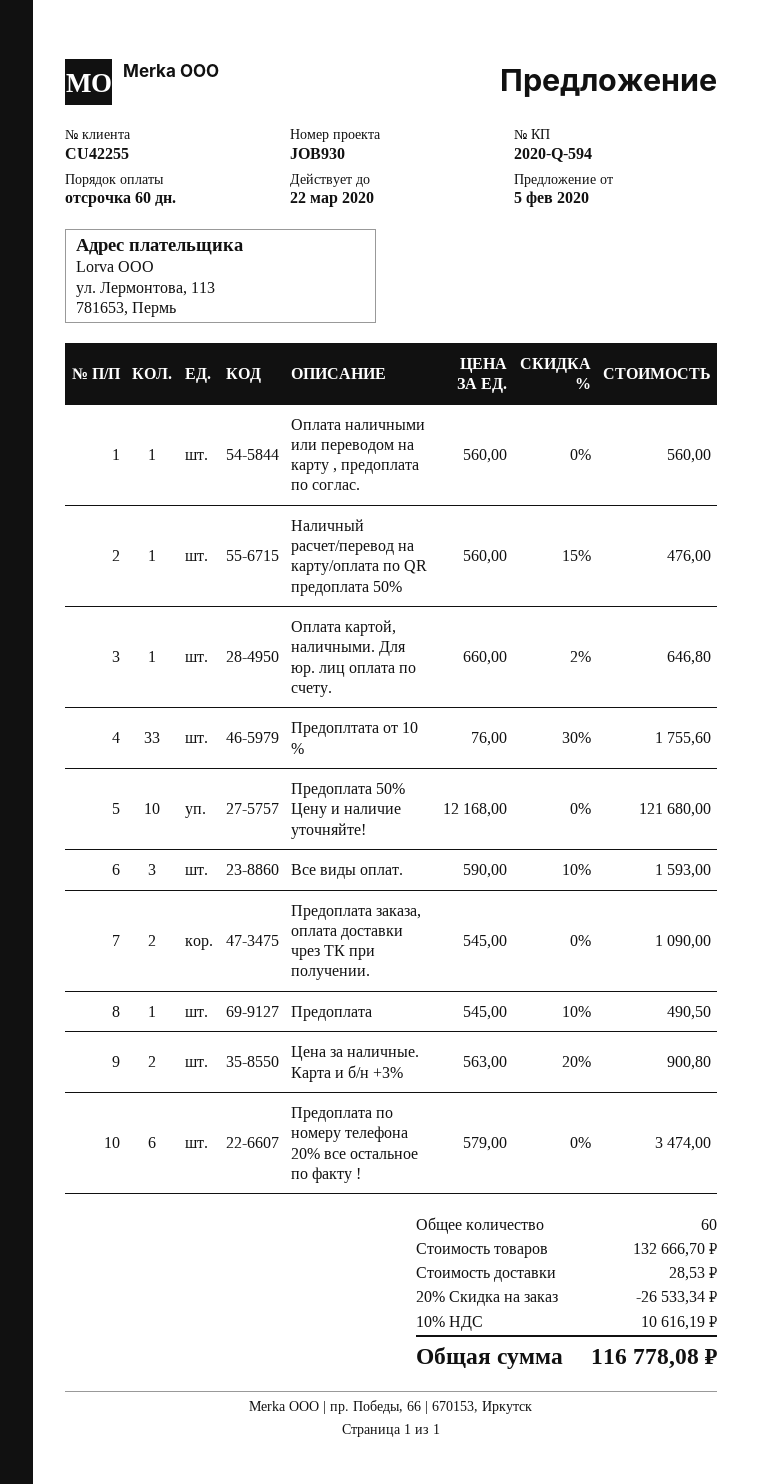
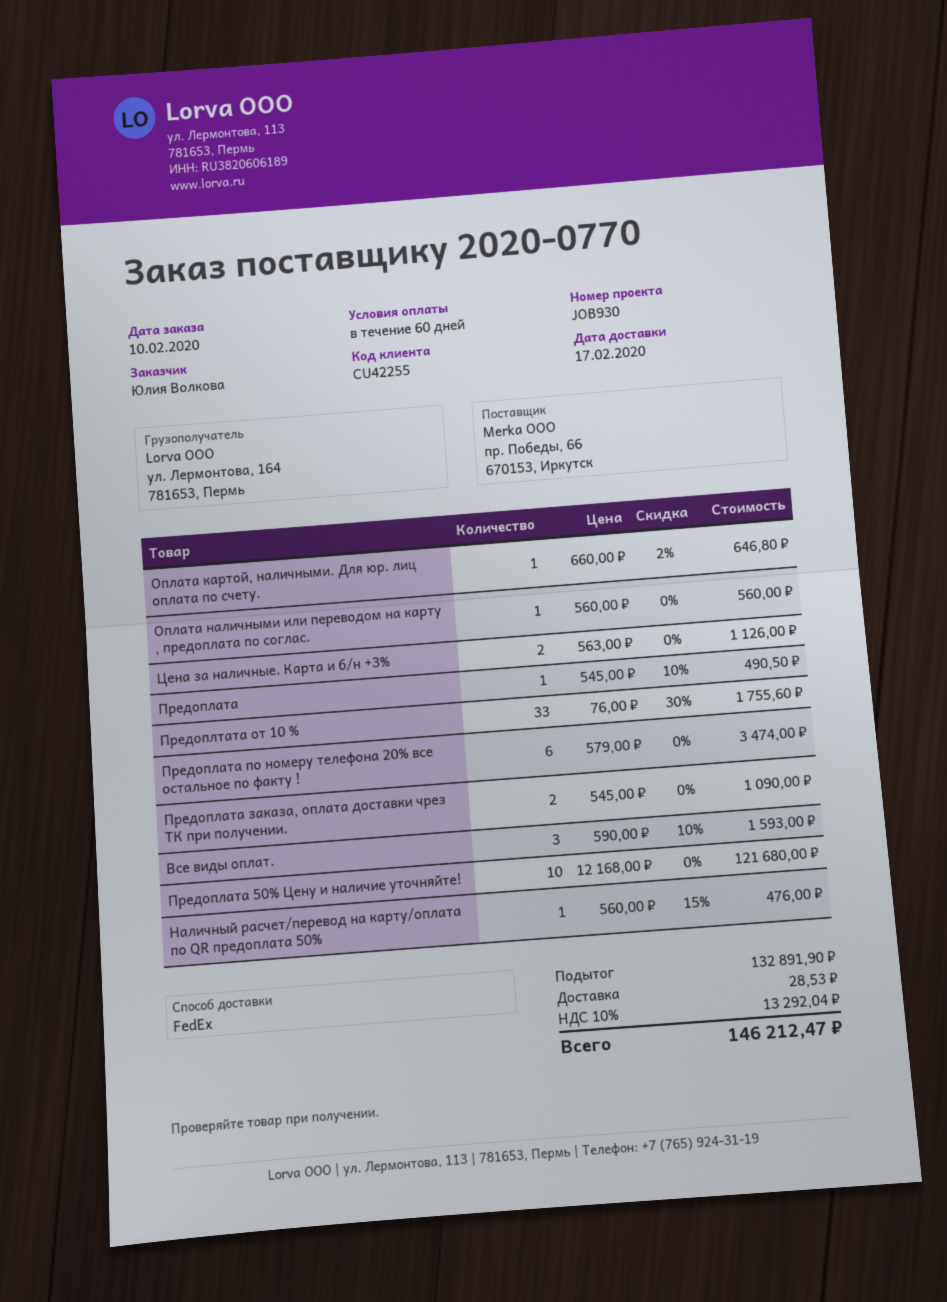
Цена за наличные. Карта и б/н +3%: 2 x 563.00 - 20% = 900.80 -> 2 x 563.00 = 1126.00
subtotal: 132666.70 -> 132891.90
discount: 20% = 26533.34 -> none
tax: 10% = 10616.19 -> 10% = 13292.04
total: 116778.08 -> 146212.47

